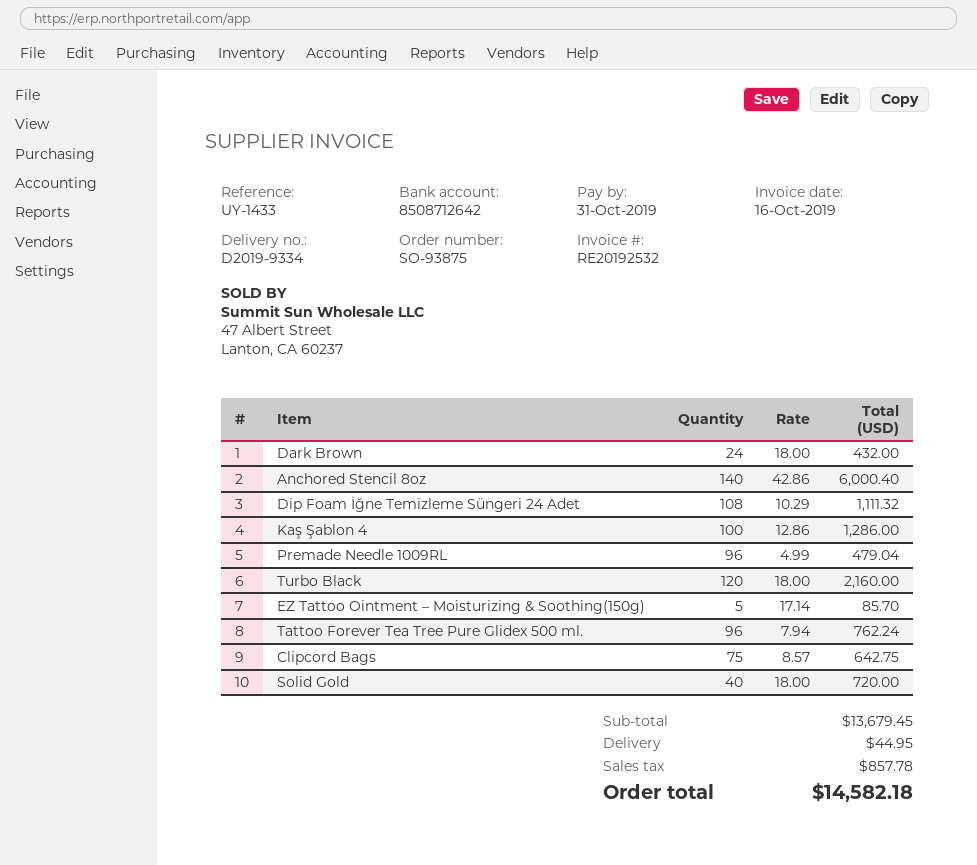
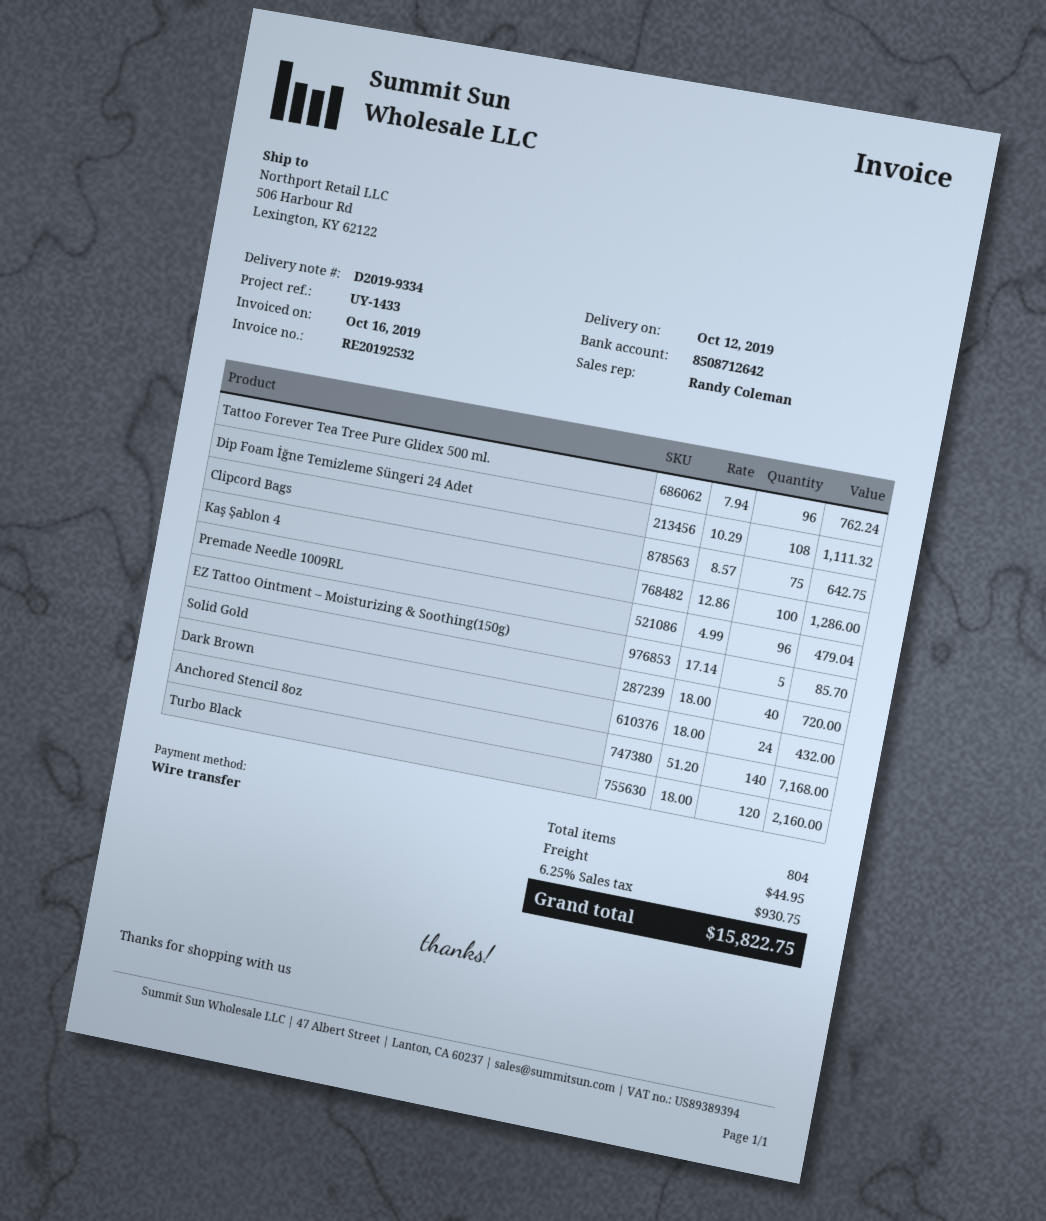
Anchored Stencil 8oz: 140 x 42.86 = 6000.40 -> 140 x 51.20 = 7168.00
tax: 857.78 -> 930.75
total: 14582.18 -> 15822.75

